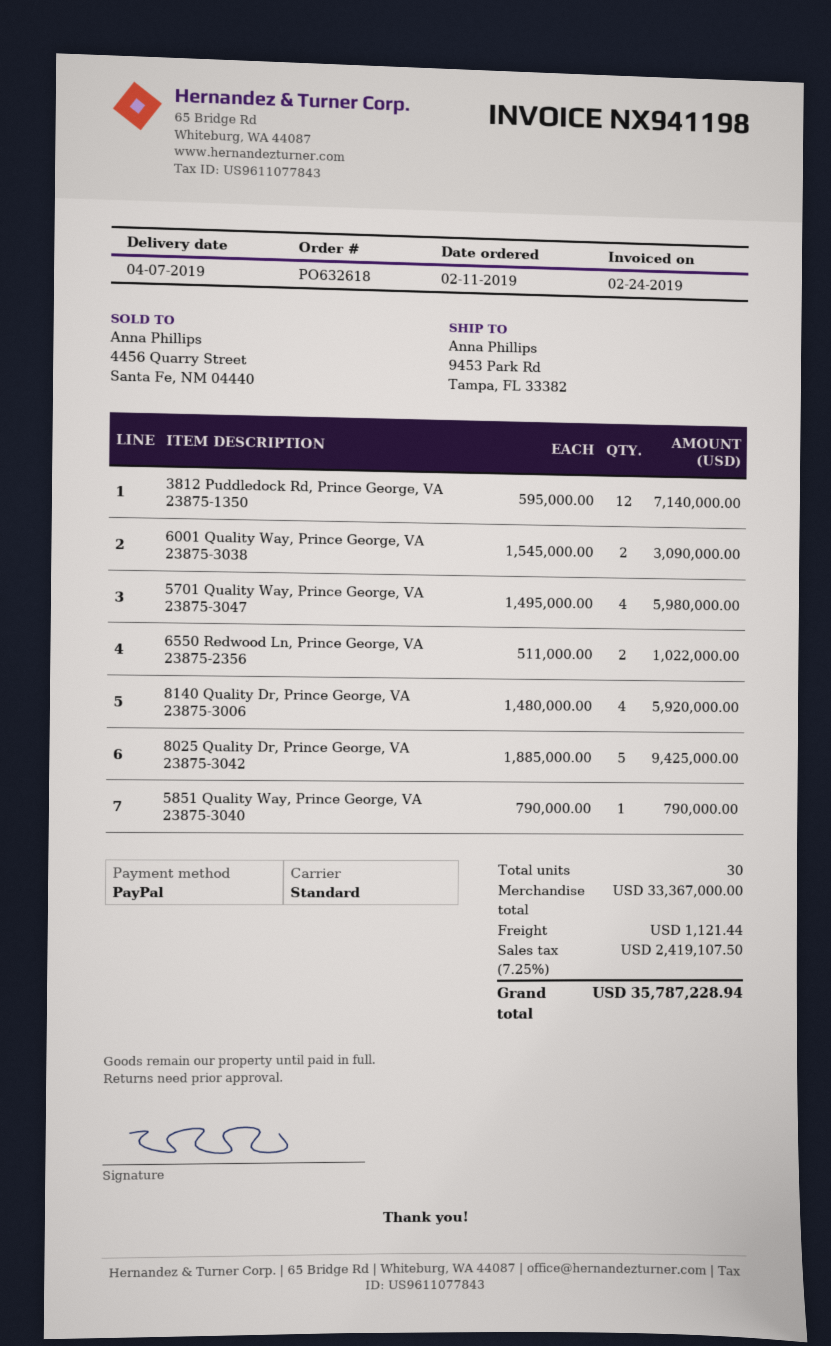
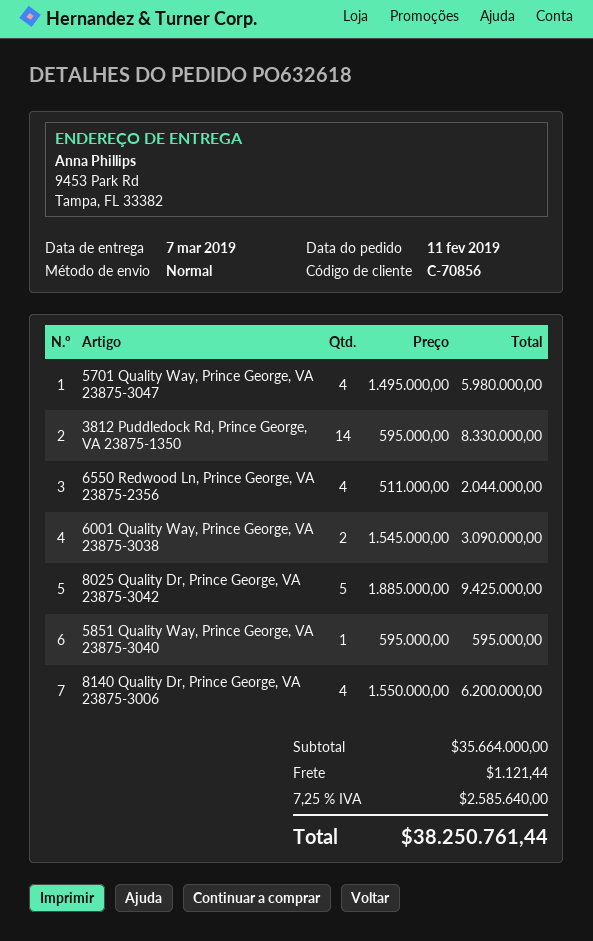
delivery date: 2019-04-07 -> 2019-03-07
3812 Puddledock Rd, Prince George, VA 23875-1350: 12 x 595000.00 = 7140000.00 -> 14 x 595000.00 = 8330000.00
6550 Redwood Ln, Prince George, VA 23875-2356: 2 x 511000.00 = 1022000.00 -> 4 x 511000.00 = 2044000.00
8140 Quality Dr, Prince George, VA 23875-3006: 4 x 1480000.00 = 5920000.00 -> 4 x 1550000.00 = 6200000.00
5851 Quality Way, Prince George, VA 23875-3040: 1 x 790000.00 = 790000.00 -> 1 x 595000.00 = 595000.00
subtotal: 33367000.00 -> 35664000.00
tax: 7.25% = 2419107.50 -> 7.25% = 2585640.00
total: 35787228.94 -> 38250761.44

